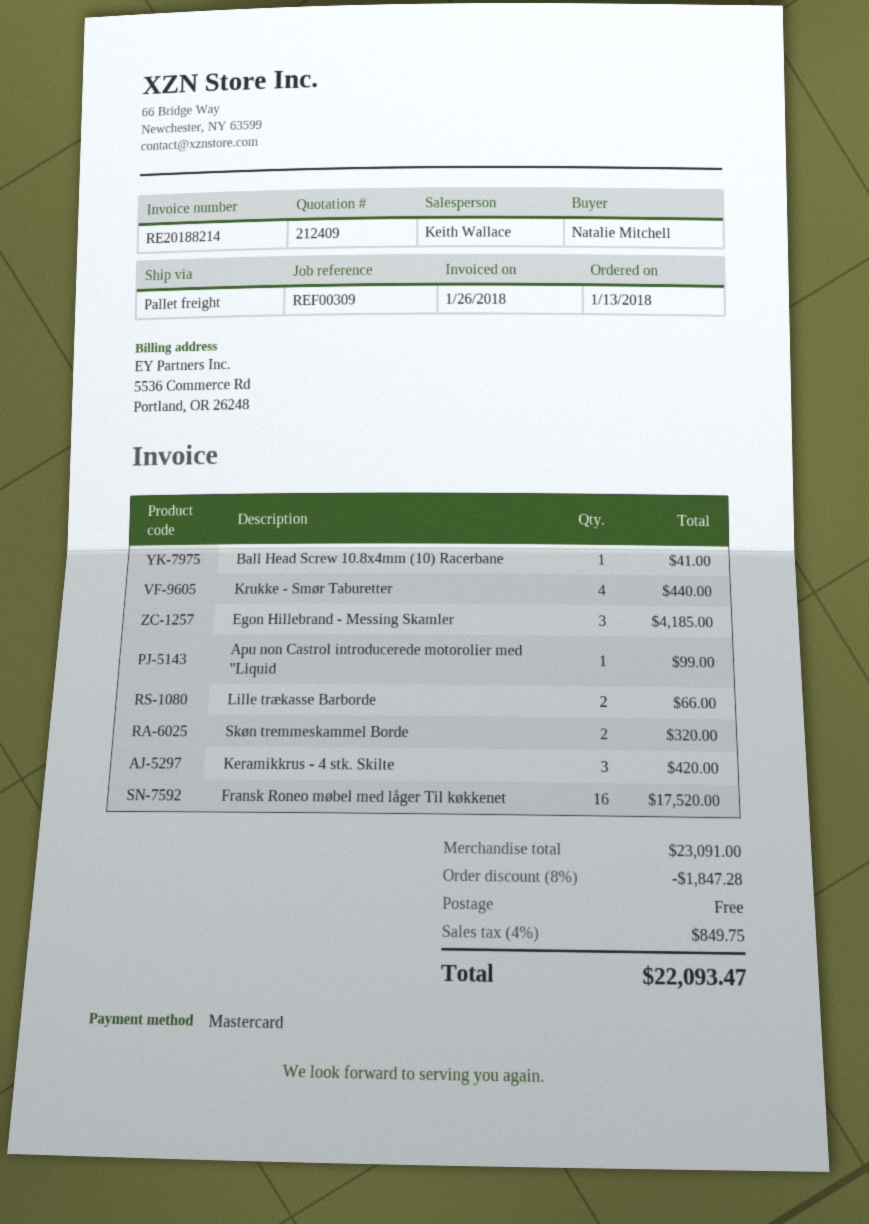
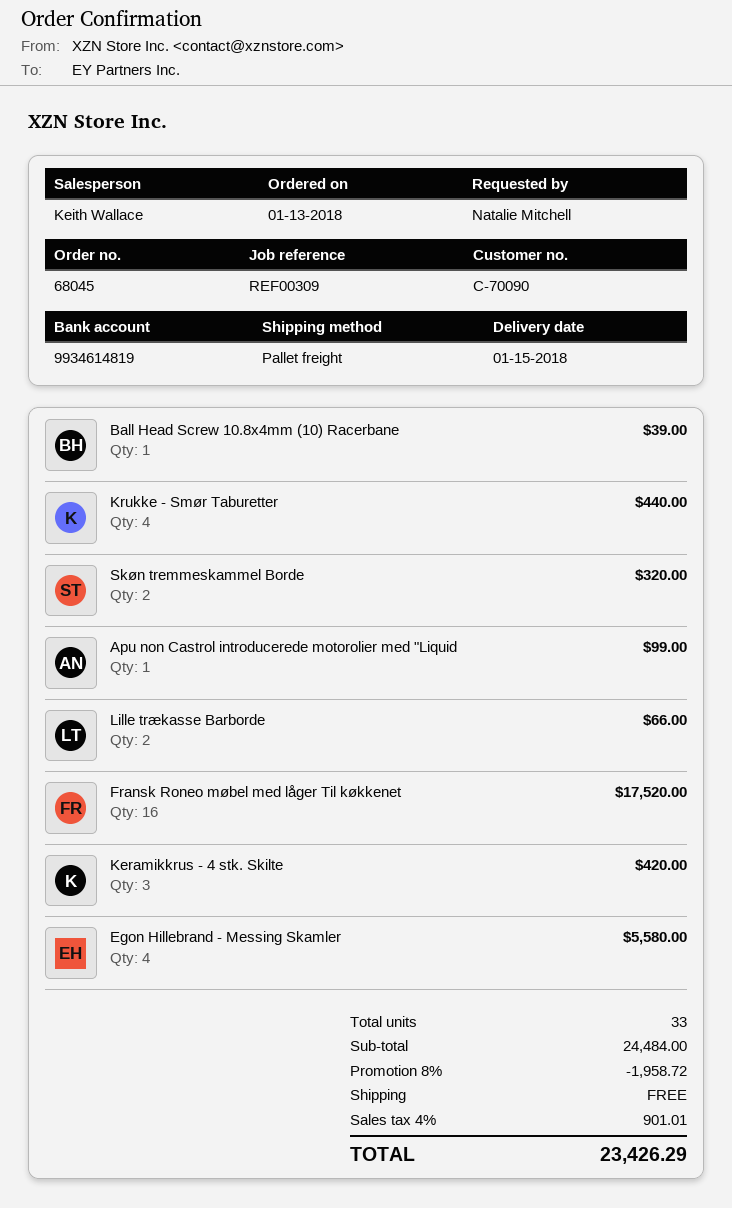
Ball Head Screw 10.8x4mm (10) Racerbane: 1 for 41.00 -> 1 for 39.00
Egon Hillebrand - Messing Skamler: 3 for 4185.00 -> 4 for 5580.00
subtotal: 23091.00 -> 24484.00
discount: 8% = 1847.28 -> 8% = 1958.72
tax: 4% = 849.75 -> 4% = 901.01
total: 22093.47 -> 23426.29

